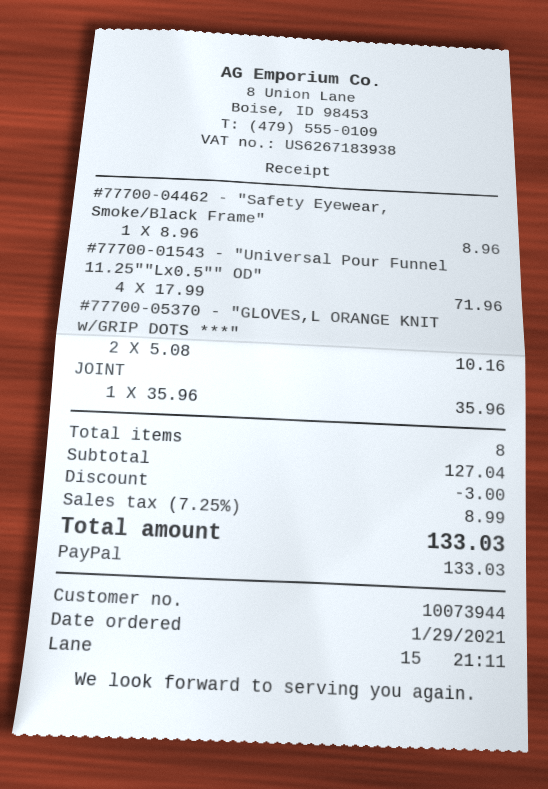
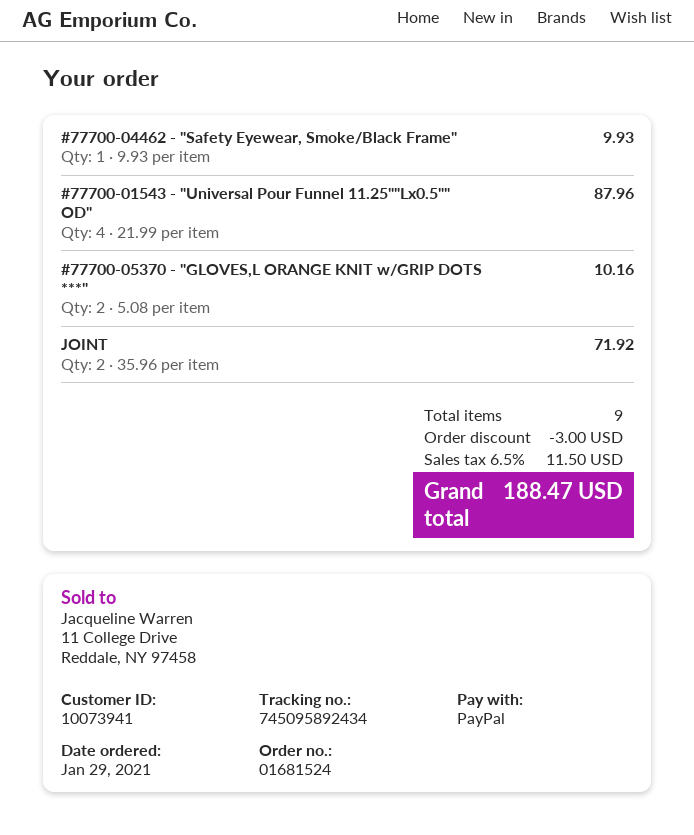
customer number: 10073944 -> 10073941
#77700-04462 - "Safety Eyewear, Smoke/Black Frame": 1 x 8.96 = 8.96 -> 1 x 9.93 = 9.93
#77700-01543 - "Universal Pour Funnel 11.25""Lx0.5"" OD": 4 x 17.99 = 71.96 -> 4 x 21.99 = 87.96
JOINT: 1 x 35.96 = 35.96 -> 2 x 35.96 = 71.92
total quantity: 8 -> 9
tax: 7.25% = 8.99 -> 6.5% = 11.50
total: 133.03 -> 188.47

